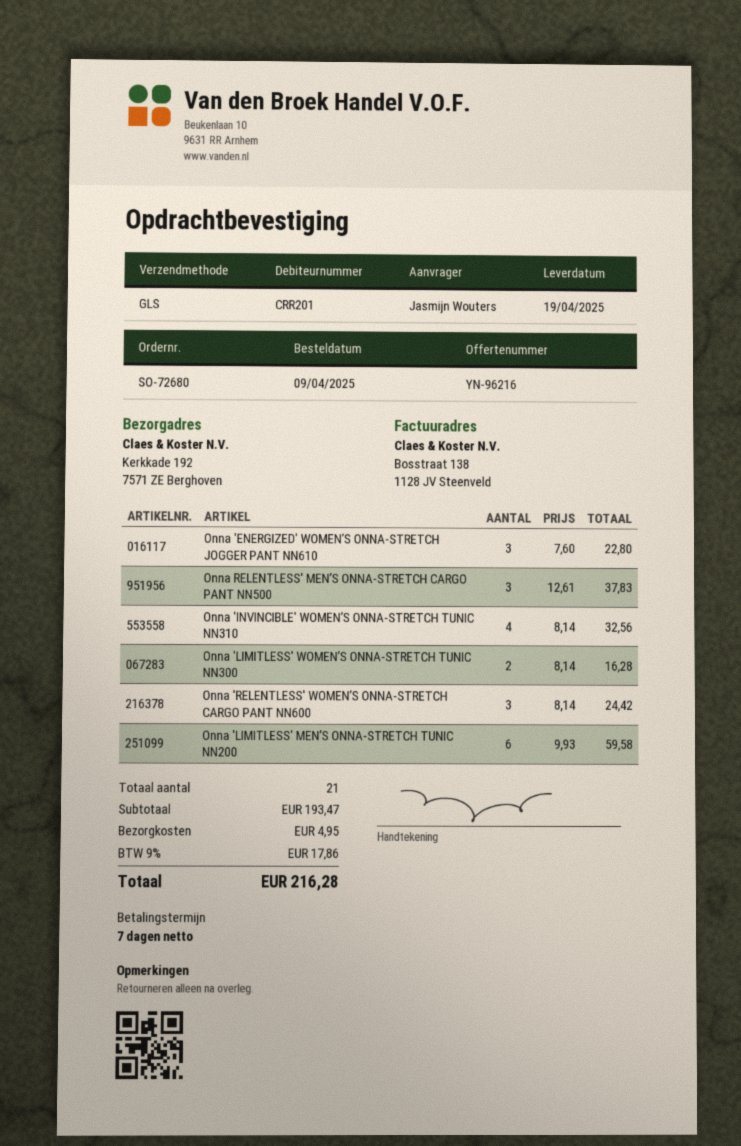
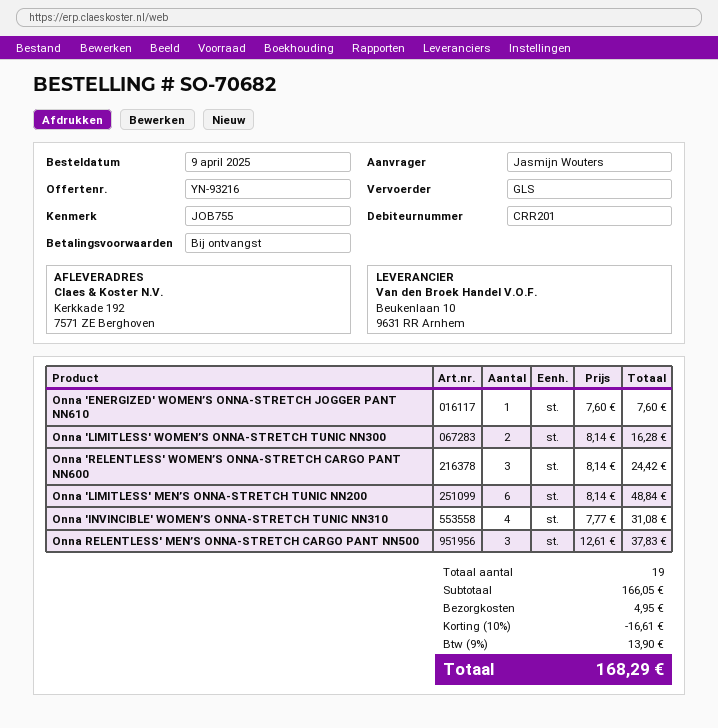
quote number: YN-96216 -> YN-93216
order number: SO-72680 -> SO-70682
payment terms: 7 days -> on receipt
Onna 'ENERGIZED' WOMEN’S ONNA-STRETCH JOGGER PANT NN610: 3 x 7.60 = 22.80 -> 1 x 7.60 = 7.60
Onna 'INVINCIBLE' WOMEN’S ONNA-STRETCH TUNIC NN310: 4 x 8.14 = 32.56 -> 4 x 7.77 = 31.08
Onna 'LIMITLESS' MEN’S ONNA-STRETCH TUNIC NN200: 6 x 9.93 = 59.58 -> 6 x 8.14 = 48.84
total quantity: 21 -> 19
subtotal: 193.47 -> 166.05
discount: none -> 10% = 16.61
tax: 9% = 17.86 -> 9% = 13.90
total: 216.28 -> 168.29

